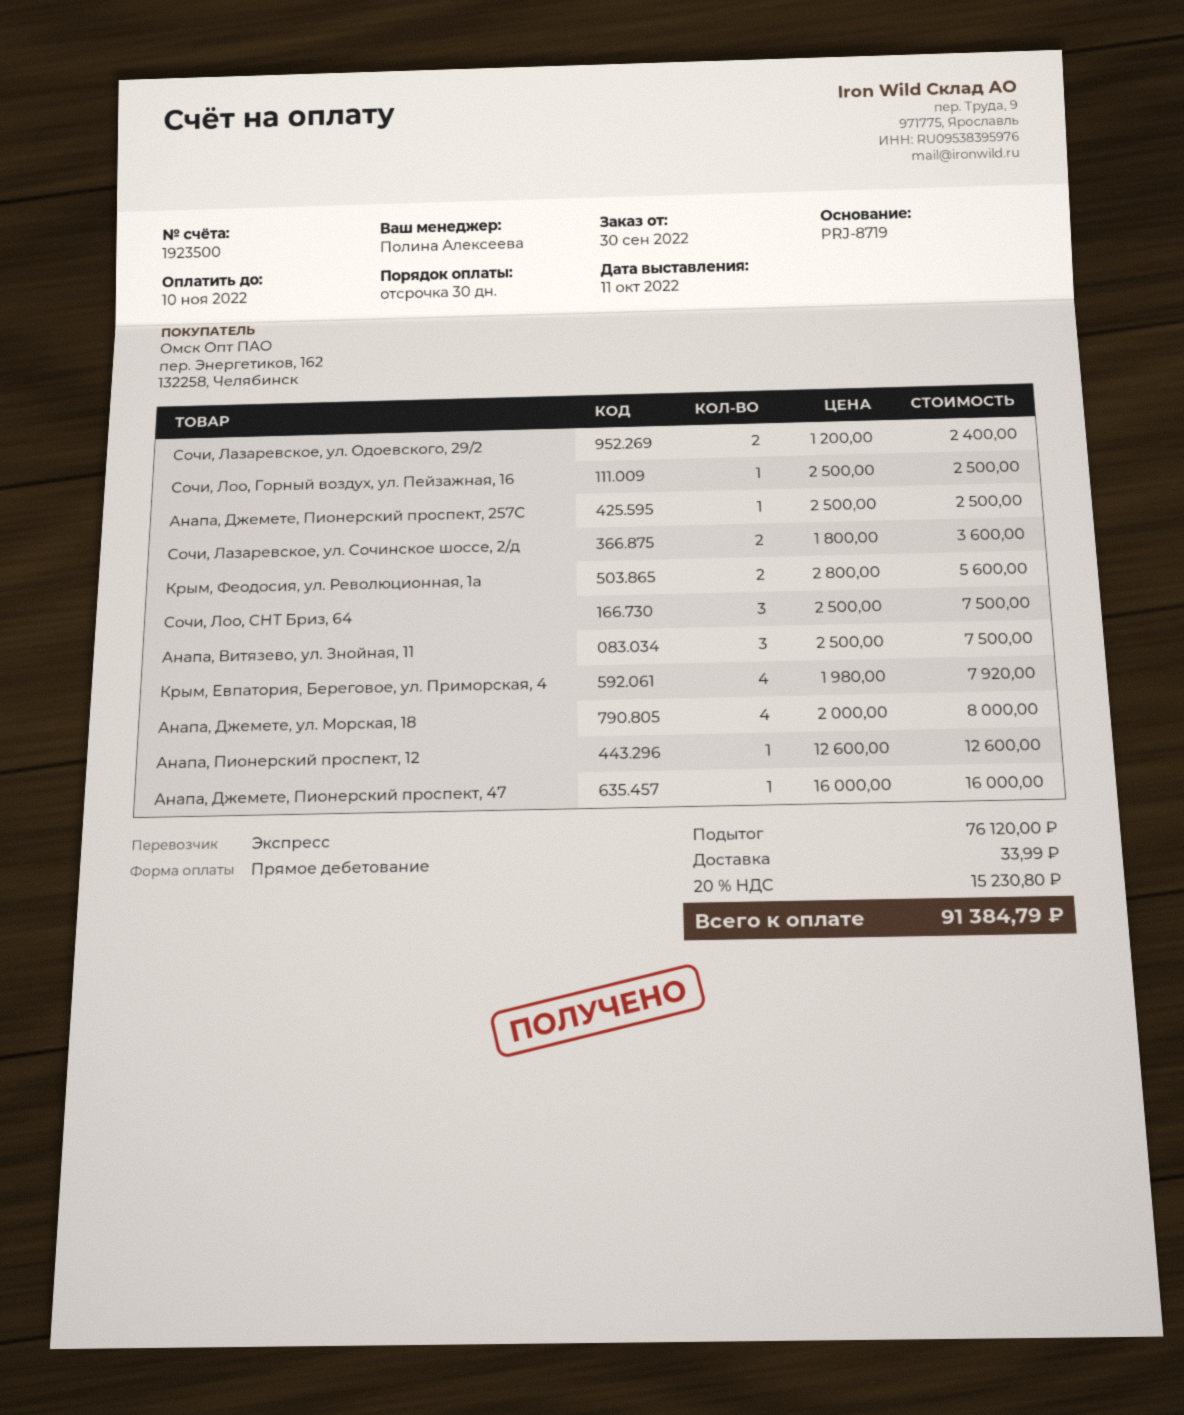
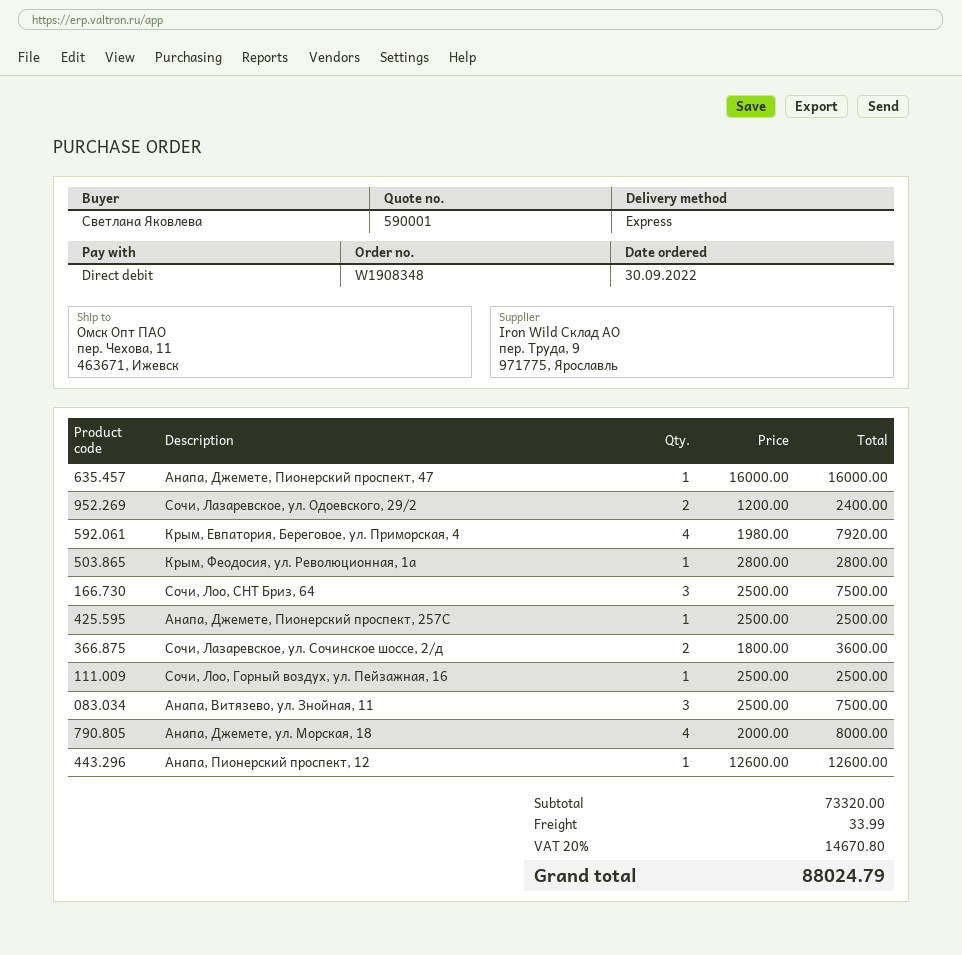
Крым, Феодосия, ул. Революционная, 1а: 2 x 2800.00 = 5600.00 -> 1 x 2800.00 = 2800.00
subtotal: 76120.00 -> 73320.00
tax: 20% = 15230.80 -> 20% = 14670.80
total: 91384.79 -> 88024.79

